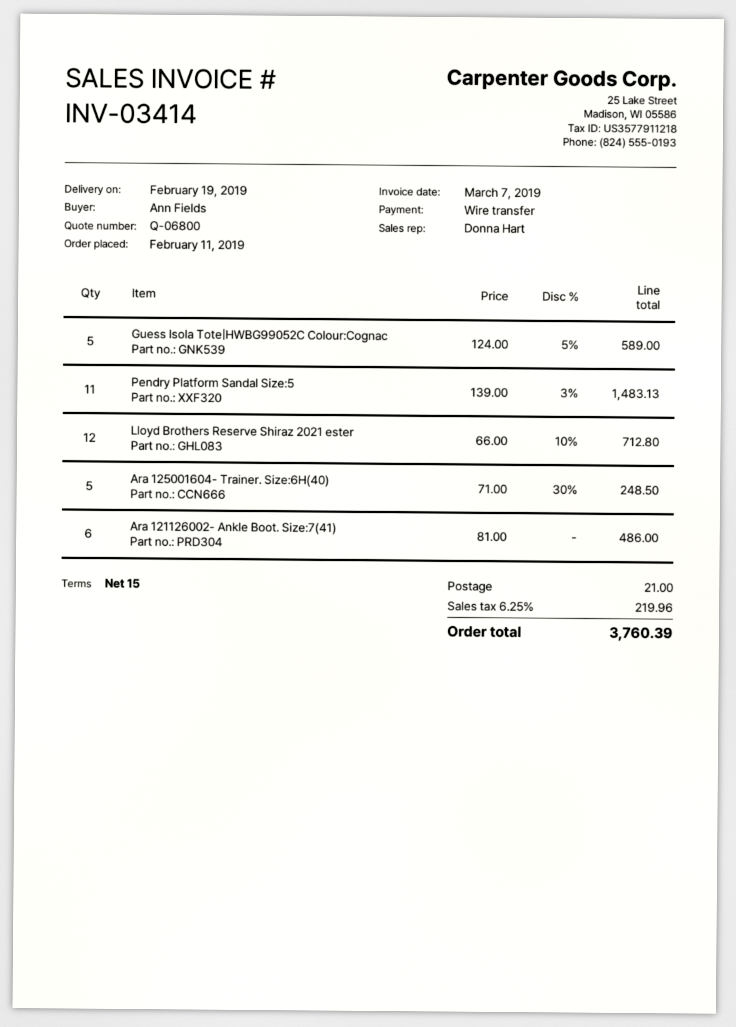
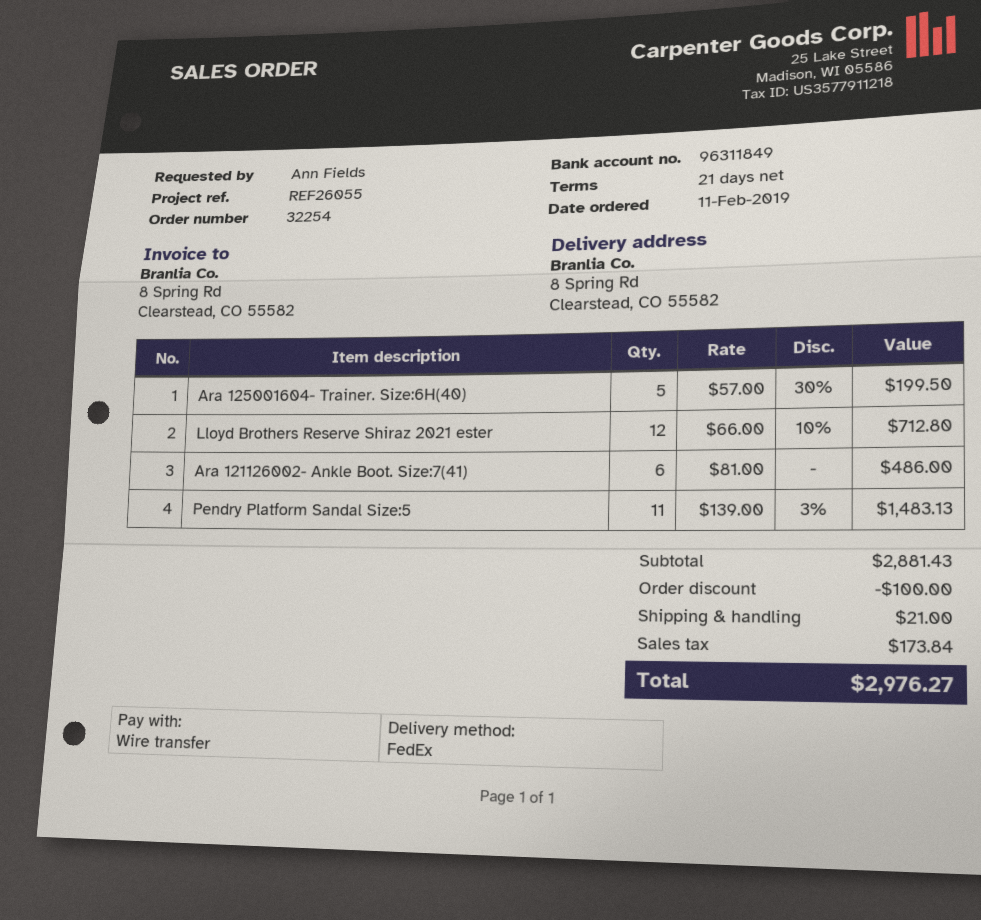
payment terms: 15 days -> 21 days
Guess Isola Tote|HWBG99052C Colour:Cognac: 5 x 124.00 - 5% = 589.00 -> none
Ara 125001604- Trainer. Size:6H(40): 5 x 71.00 - 30% = 248.50 -> 5 x 57.00 - 30% = 199.50
discount: none -> 100.00
tax: 219.96 -> 173.84
total: 3760.39 -> 2976.27

